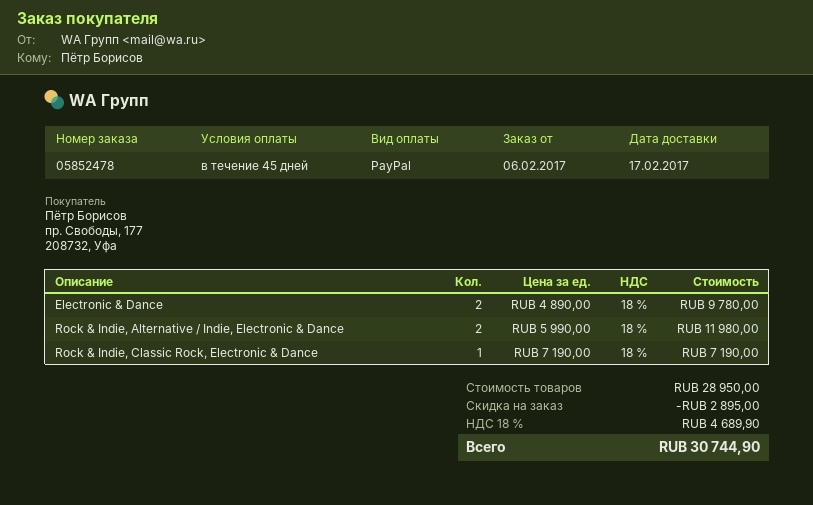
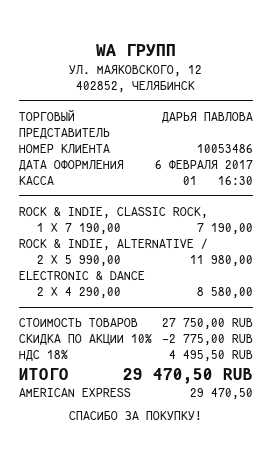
payment method: PayPal -> American Express
Electronic & Dance: 2 x 4890.00 = 9780.00 -> 2 x 4290.00 = 8580.00
subtotal: 28950.00 -> 27750.00
discount: 2895.00 -> 2775.00
tax: 18% = 4689.90 -> 18% = 4495.50
total: 30744.90 -> 29470.50

